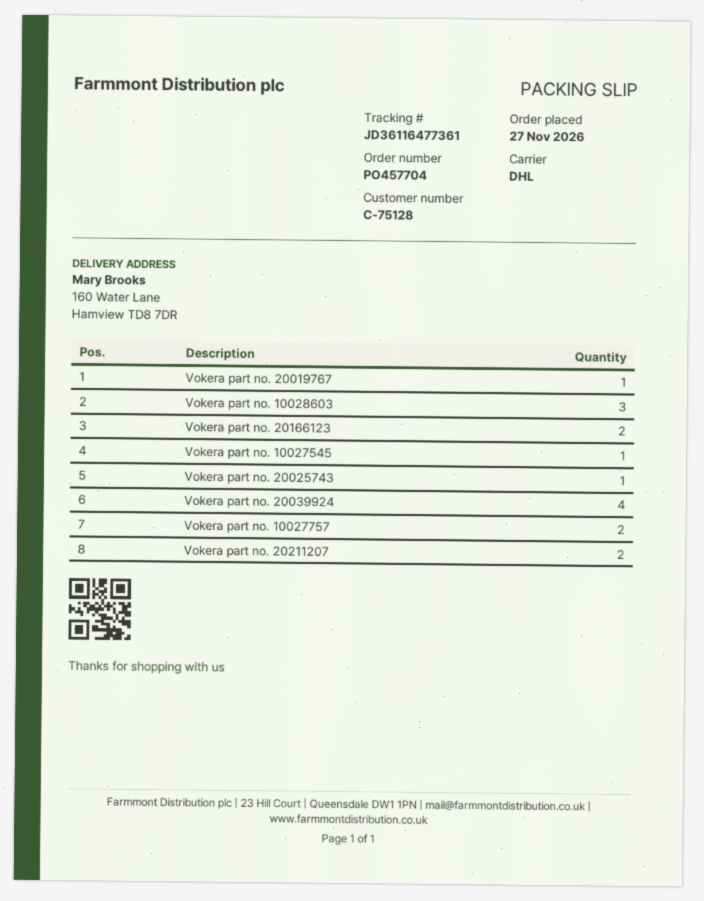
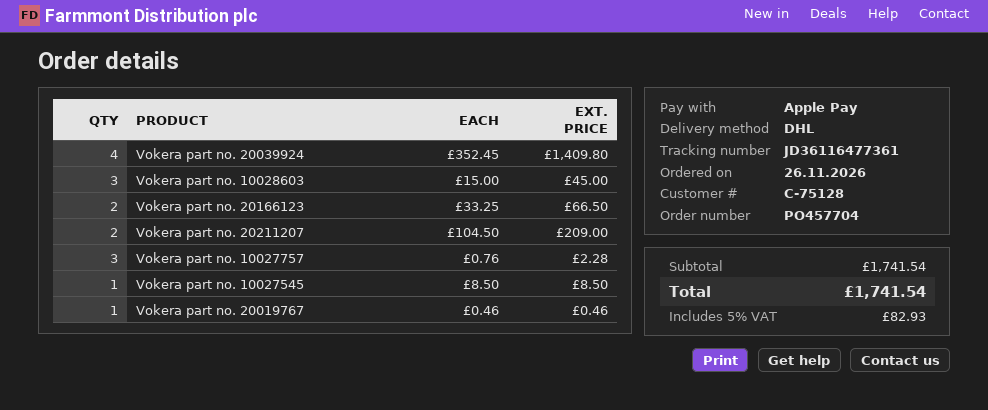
order date: 2026-11-27 -> 2026-11-26
Vokera part no. 20025743: 1 -> none
Vokera part no. 10027757: 2 -> 3

